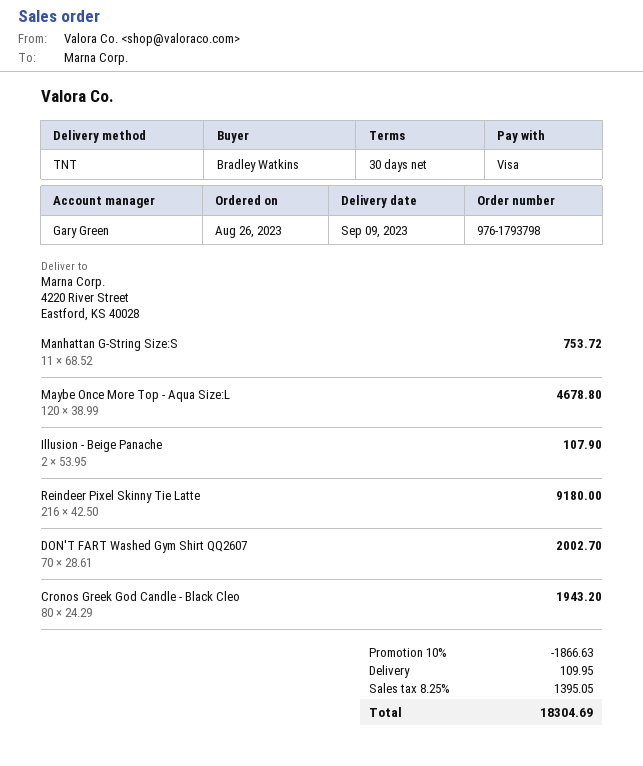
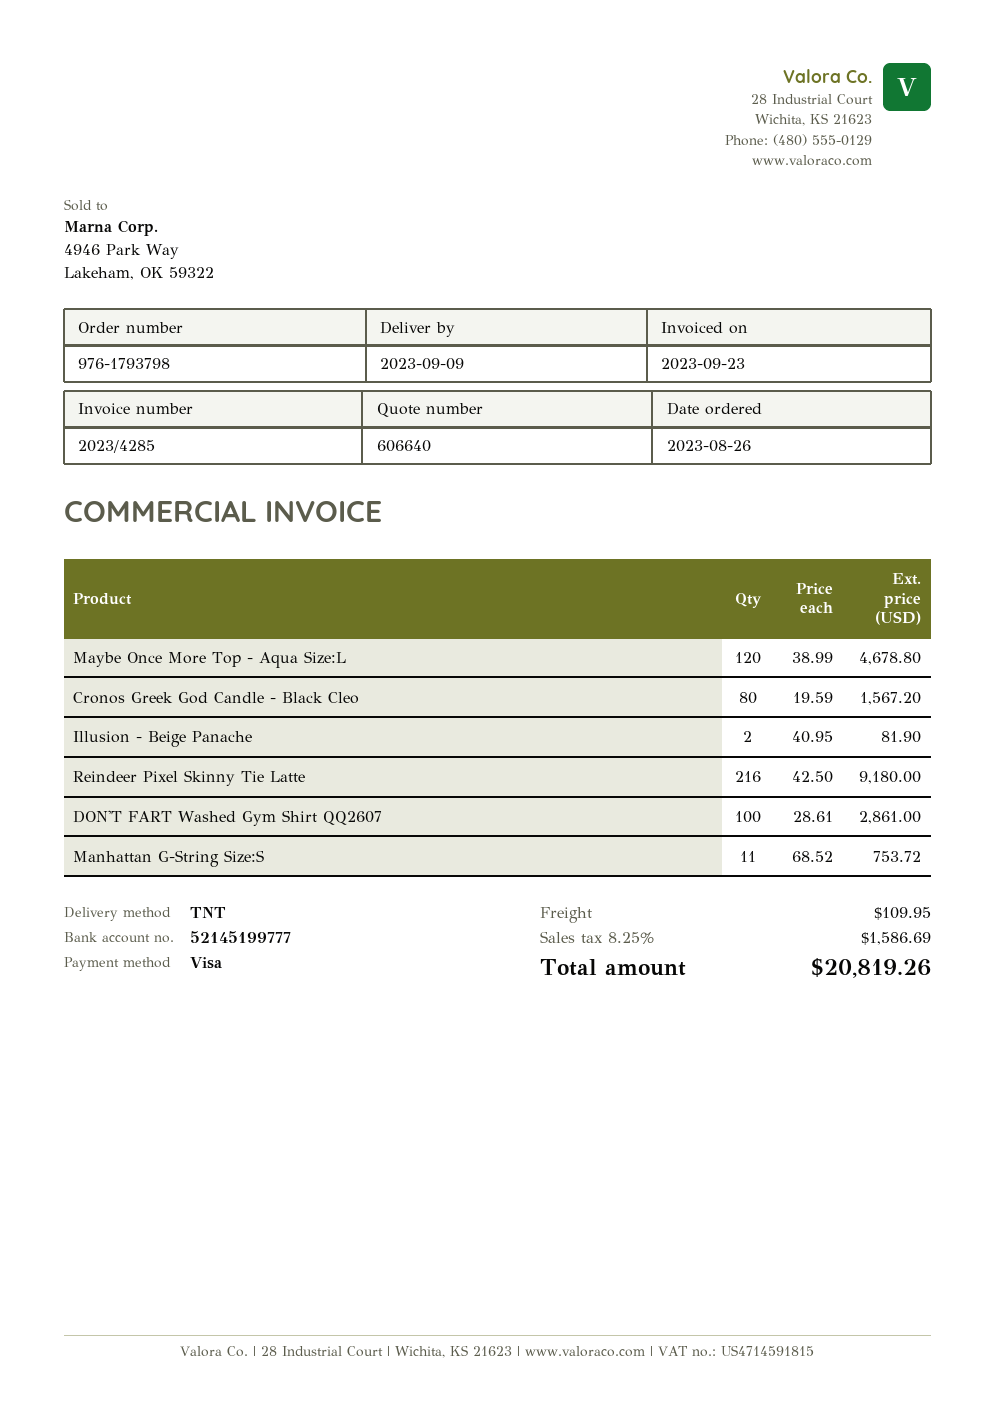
Illusion - Beige Panache: 2 x 53.95 = 107.90 -> 2 x 40.95 = 81.90
DON'T FART Washed Gym Shirt QQ2607: 70 x 28.61 = 2002.70 -> 100 x 28.61 = 2861.00
Cronos Greek God Candle - Black Cleo: 80 x 24.29 = 1943.20 -> 80 x 19.59 = 1567.20
discount: 10% = 1866.63 -> none
tax: 8.25% = 1395.05 -> 8.25% = 1586.69
total: 18304.69 -> 20819.26

